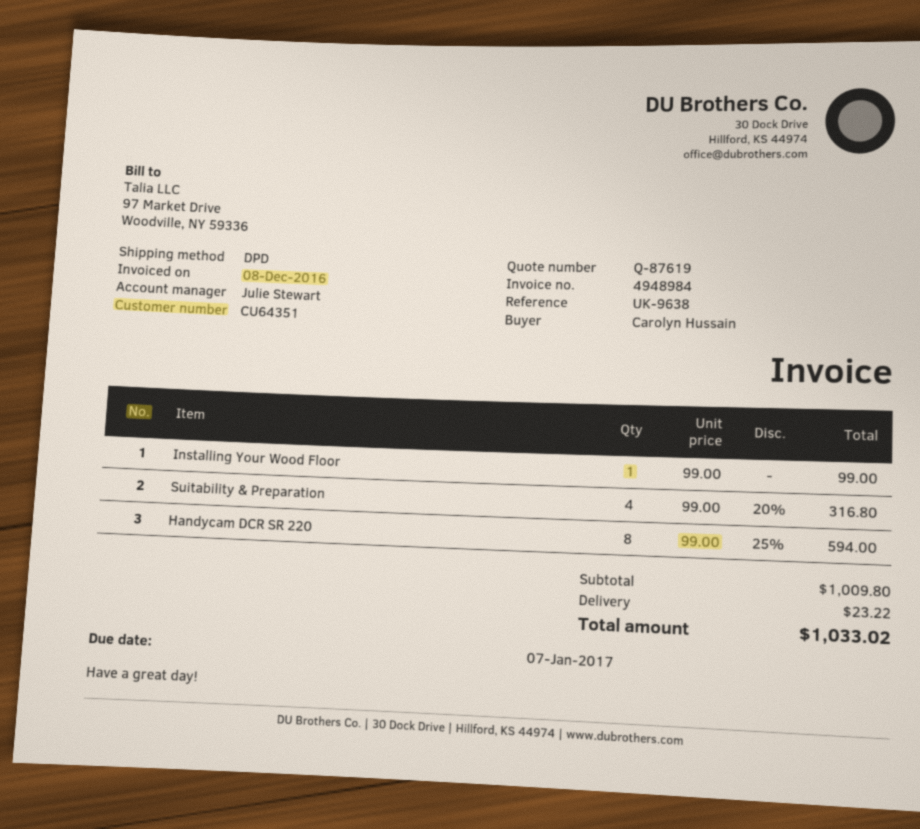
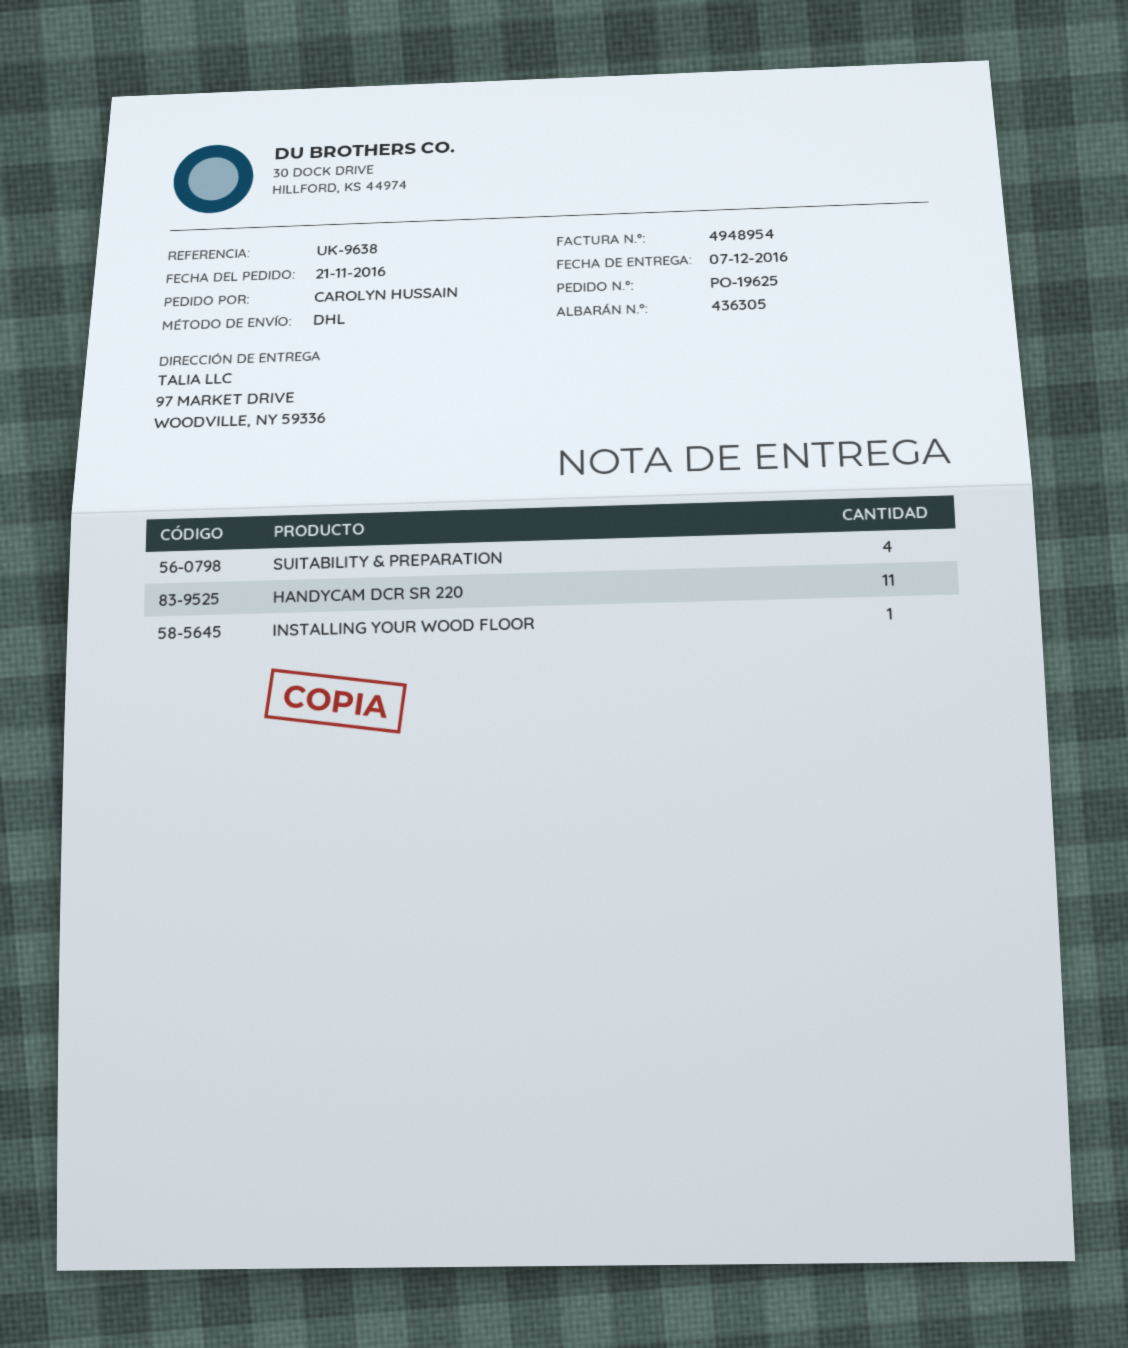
invoice number: 4948984 -> 4948954
shipping method: DPD -> DHL
Handycam DCR SR 220: 8 -> 11

